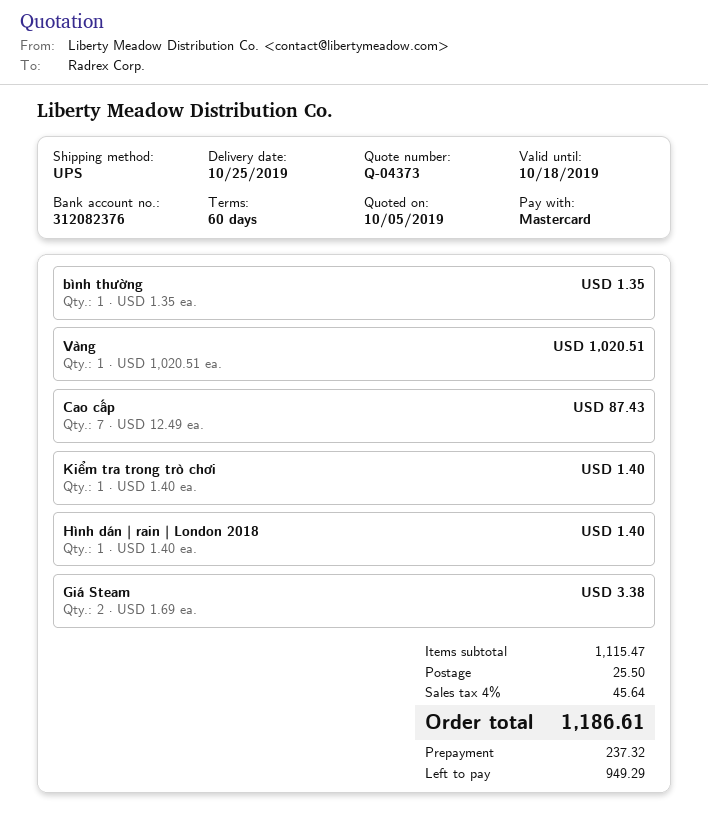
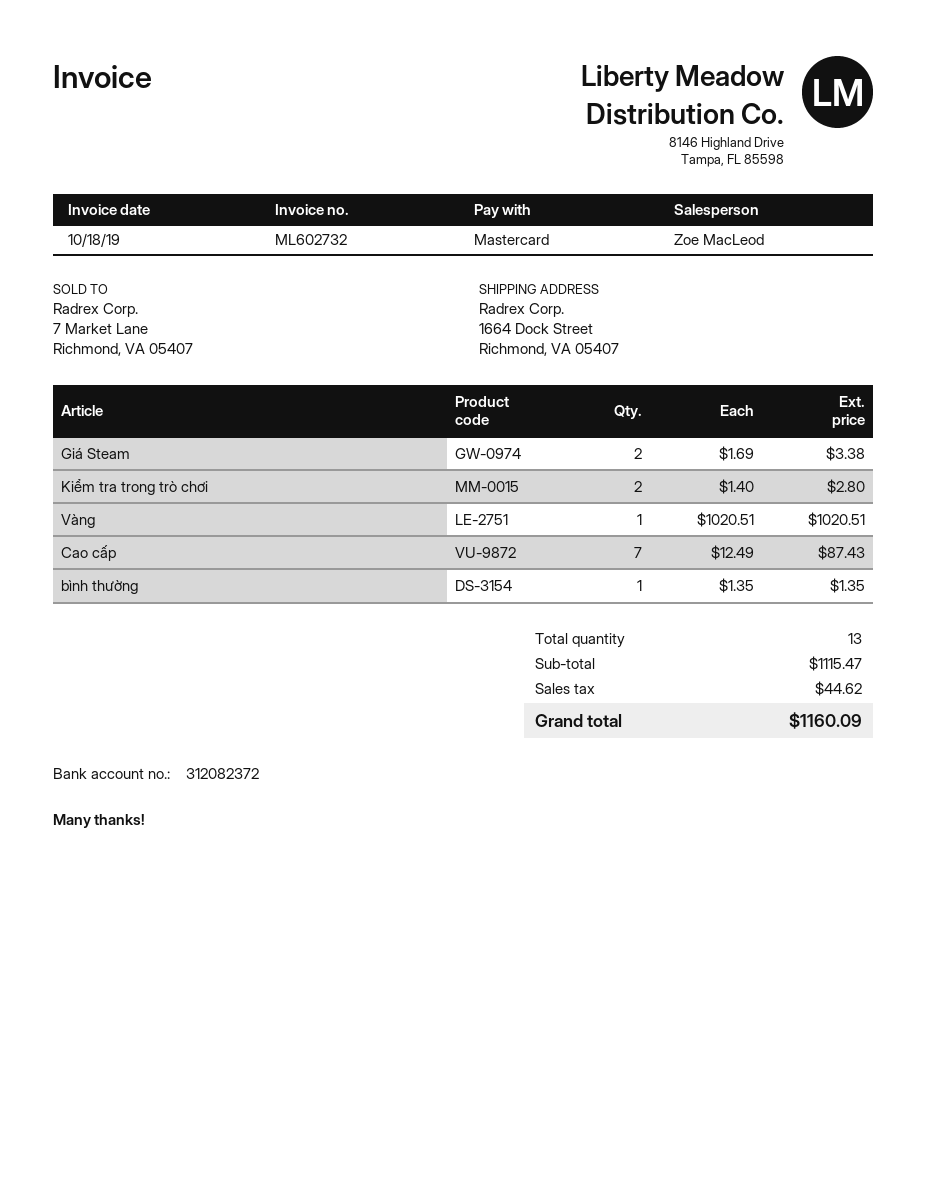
bank account: 312082376 -> 312082372
Kiểm tra trong trò chơi: 1 x 1.40 = 1.40 -> 2 x 1.40 = 2.80
Hình dán | rain | London 2018: 1 x 1.40 = 1.40 -> none
shipping: 25.50 -> none
tax: 45.64 -> 44.62
total: 1186.61 -> 1160.09

